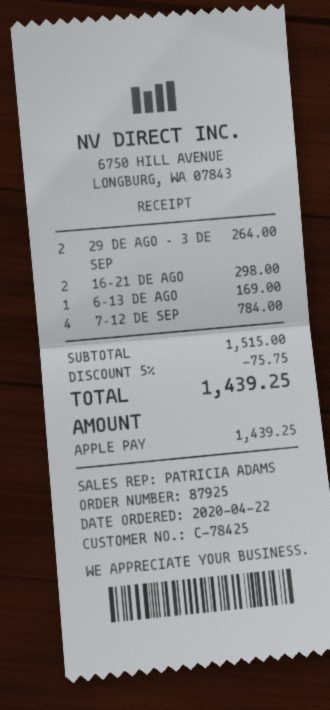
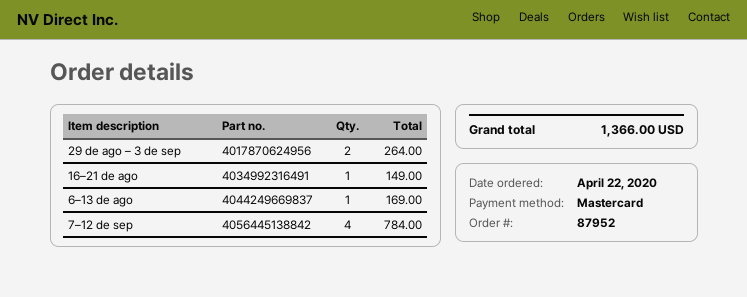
order number: 87925 -> 87952
payment method: Apple Pay -> Mastercard
16–21 DE AGO: 2 for 298.00 -> 1 for 149.00
discount: 5% = 75.75 -> none
total: 1439.25 -> 1366.00

